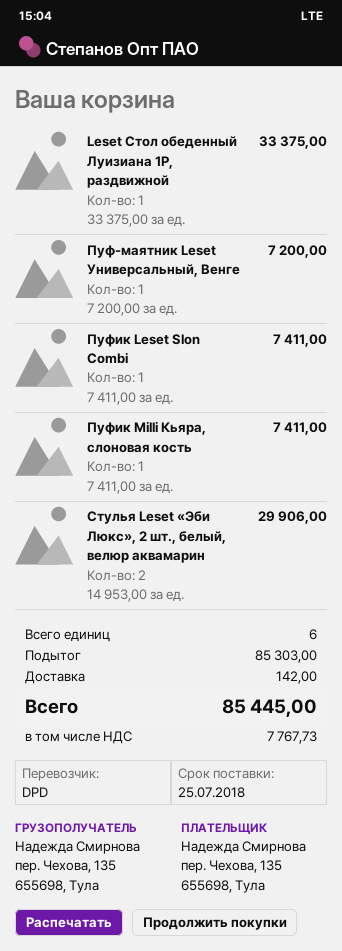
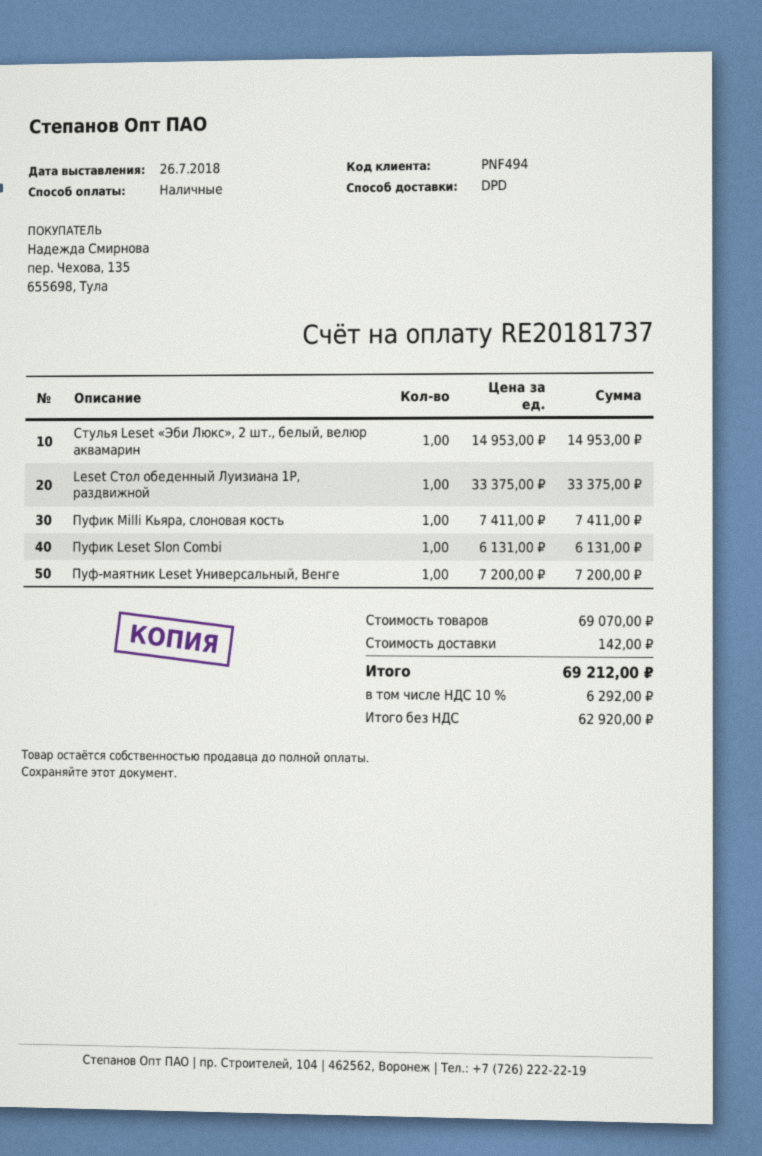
Пуфик Leset Slon Combi: 1 x 7411.00 = 7411.00 -> 1 x 6131.00 = 6131.00
Стулья Leset «Эби Люкс», 2 шт., белый, велюр аквамарин: 2 x 14953.00 = 29906.00 -> 1 x 14953.00 = 14953.00
subtotal: 85303.00 -> 69070.00
tax: 7767.73 -> 6292.00
total: 85445.00 -> 69212.00

